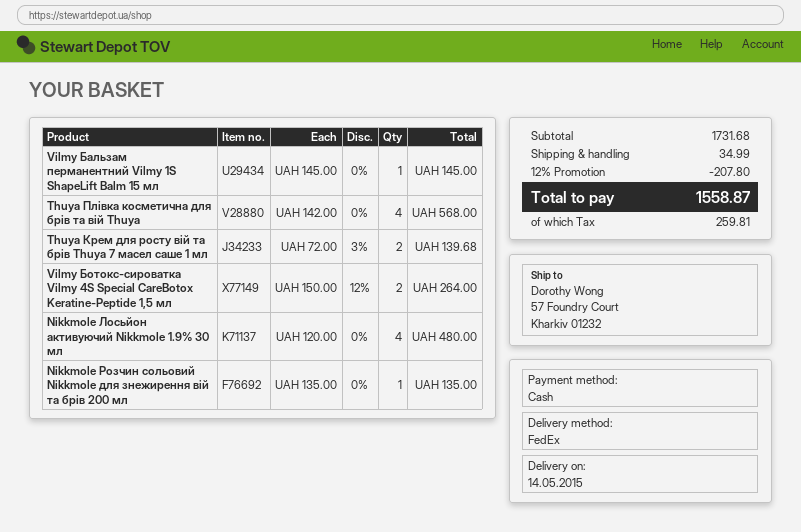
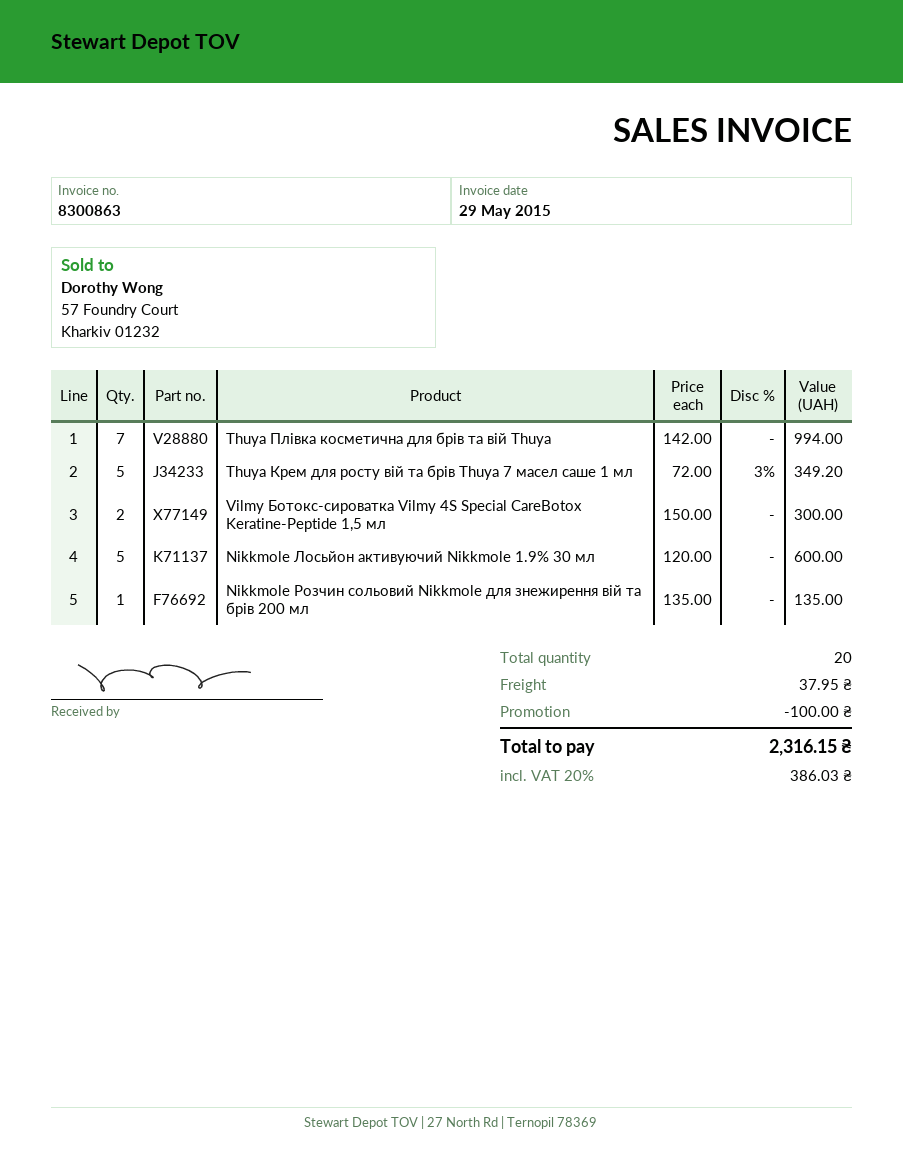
Vilmy Бальзам перманентний Vilmy 1S ShapeLift Balm 15 мл: 1 x 145.00 = 145.00 -> none
Thuya Плівка косметична для брів та вій Thuya: 4 x 142.00 = 568.00 -> 7 x 142.00 = 994.00
Thuya Крем для росту вій та брів Thuya 7 масел саше 1 мл: 2 x 72.00 - 3% = 139.68 -> 5 x 72.00 - 3% = 349.20
Vilmy Ботокс-сироватка Vilmy 4S Special CareBotox Keratine-Peptide 1,5 мл: 2 x 150.00 - 12% = 264.00 -> 2 x 150.00 = 300.00
Nikkmole Лосьйон активуючий Nikkmole 1.9% 30 мл: 4 x 120.00 = 480.00 -> 5 x 120.00 = 600.00
discount: 207.80 -> 100.00
shipping: 34.99 -> 37.95
tax: 259.81 -> 386.03
total: 1558.87 -> 2316.15

